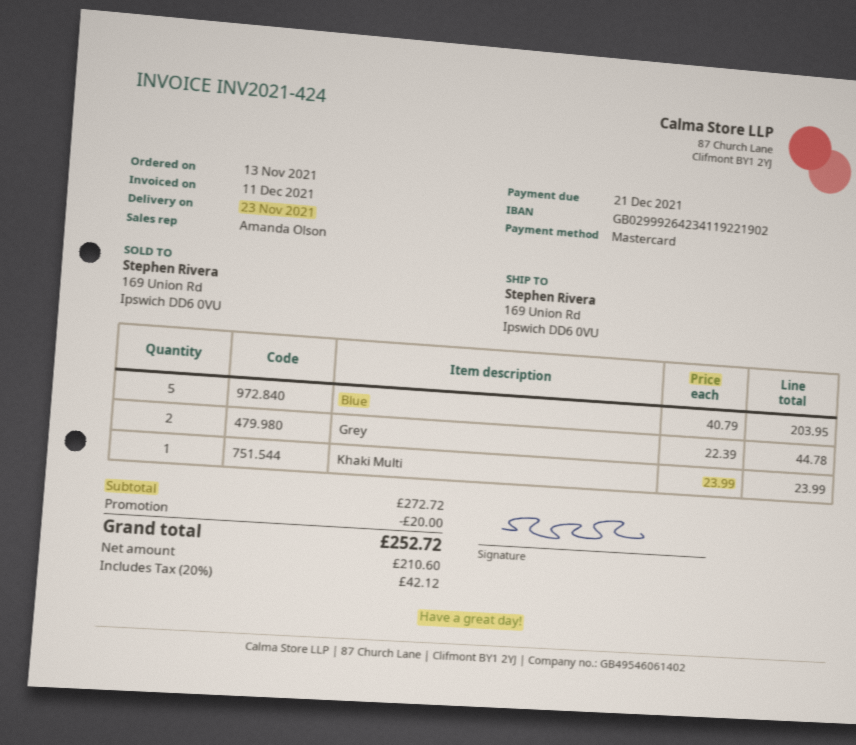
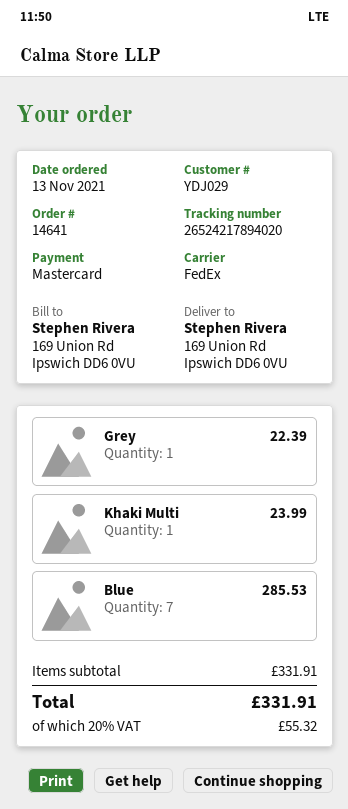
Blue: 5 for 203.95 -> 7 for 285.53
Grey: 2 for 44.78 -> 1 for 22.39
subtotal: 272.72 -> 331.91
discount: 20.00 -> none
tax: 20% = 42.12 -> 20% = 55.32
total: 252.72 -> 331.91

